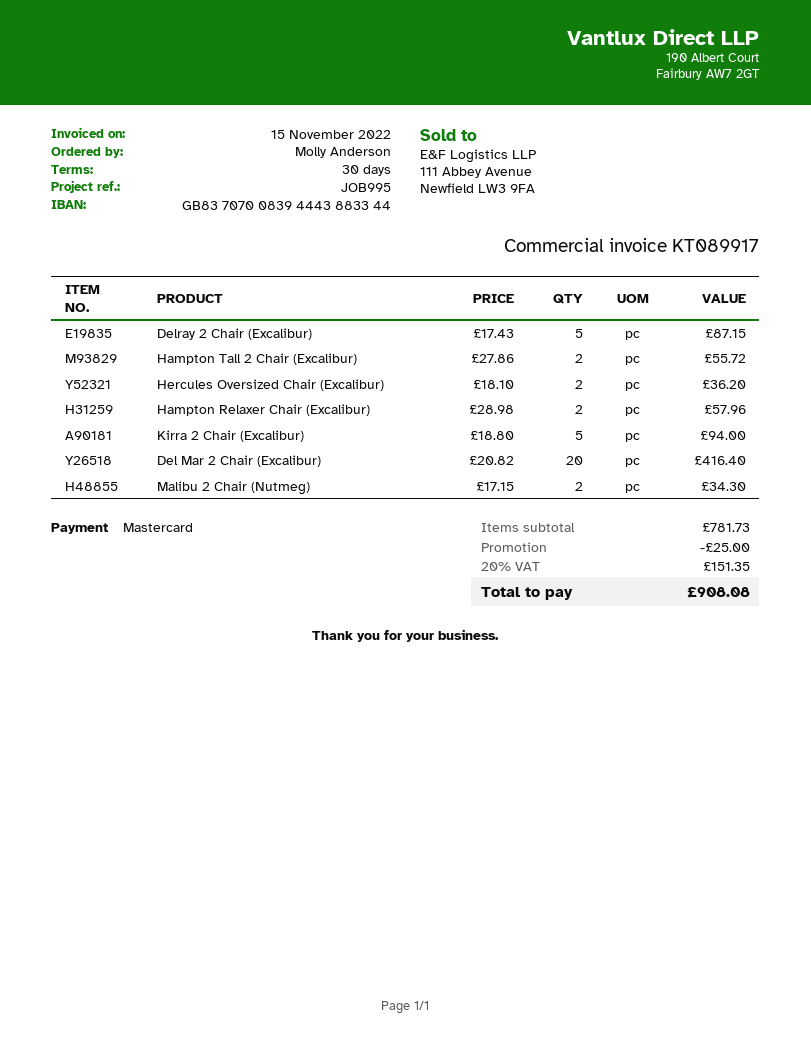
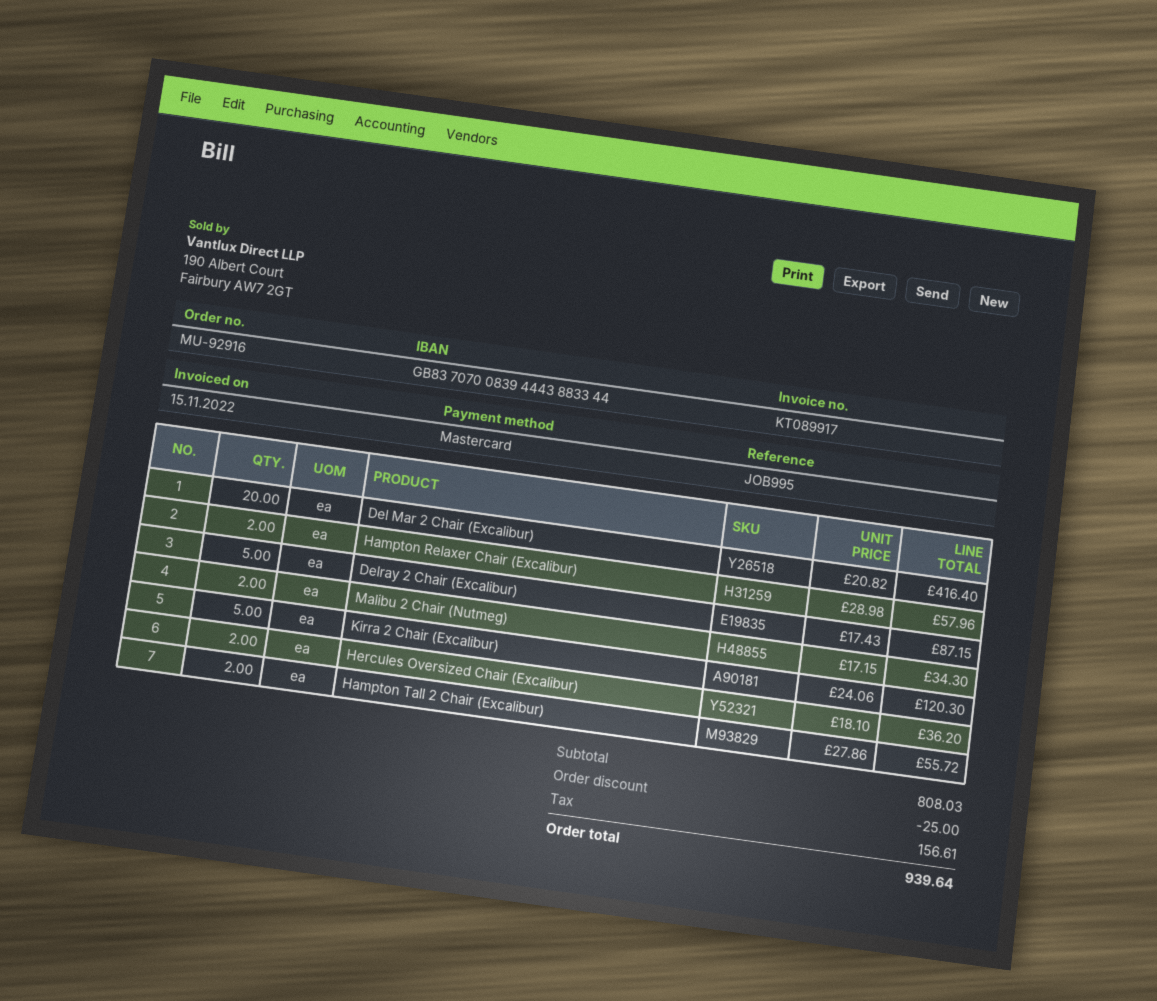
Kirra 2 Chair (Excalibur): 5 x 18.80 = 94.00 -> 5 x 24.06 = 120.30
subtotal: 781.73 -> 808.03
tax: 151.35 -> 156.61
total: 908.08 -> 939.64

